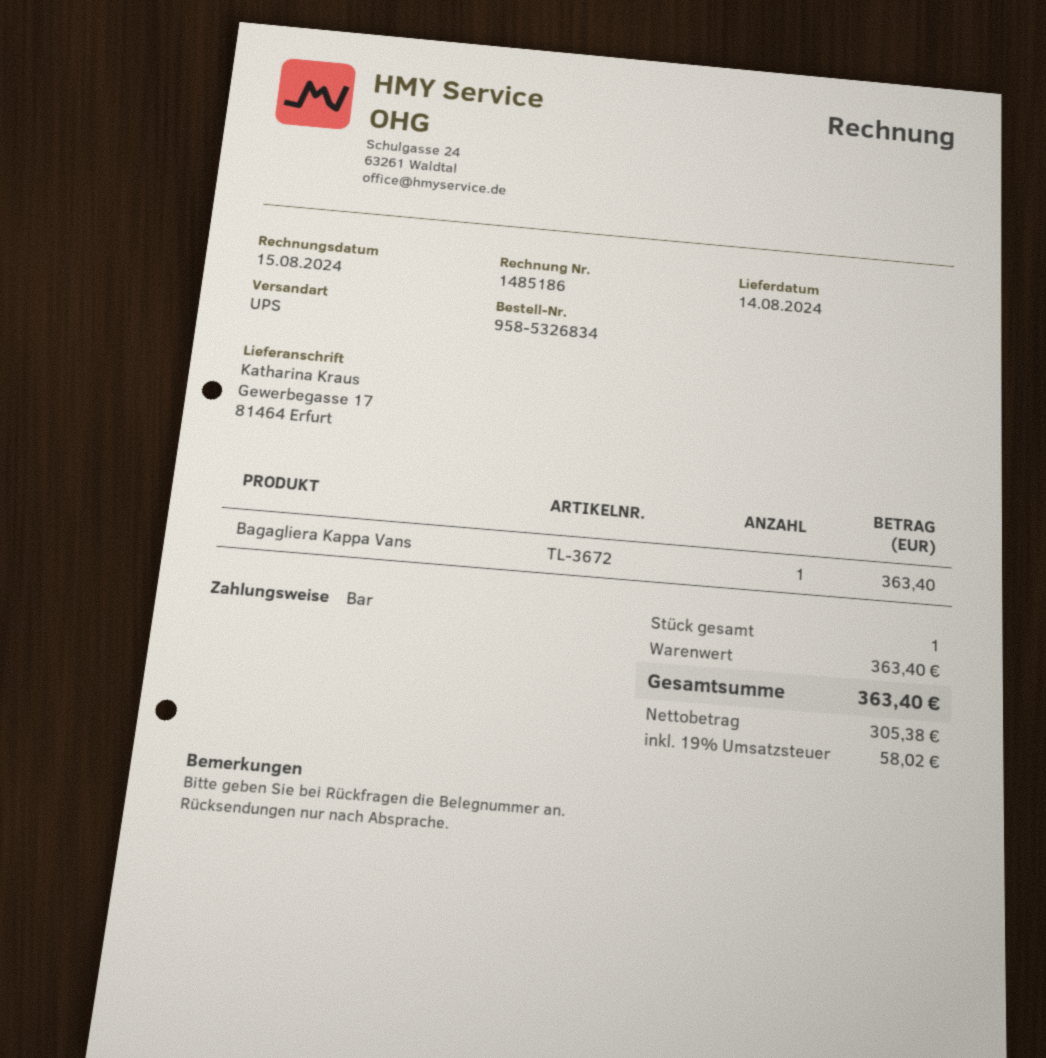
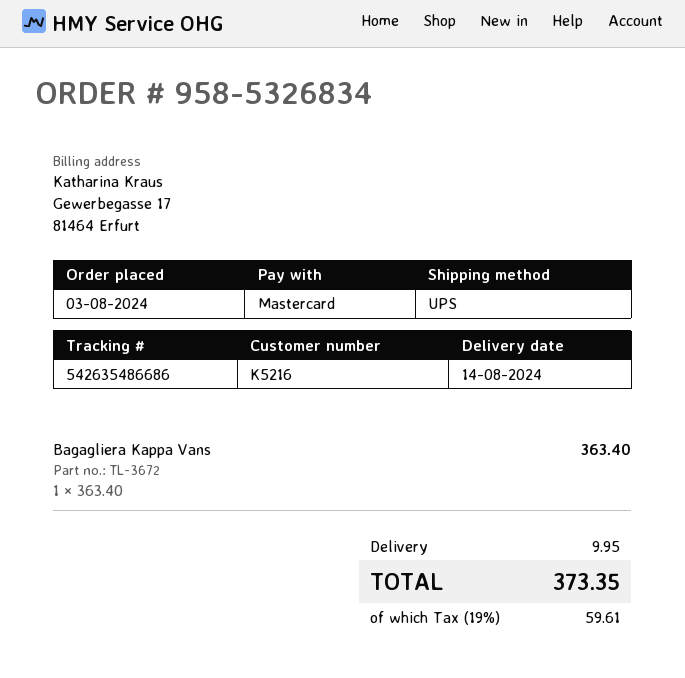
payment method: cash -> Mastercard
shipping: none -> 9.95
tax: 19% = 58.02 -> 19% = 59.61
total: 363.40 -> 373.35

